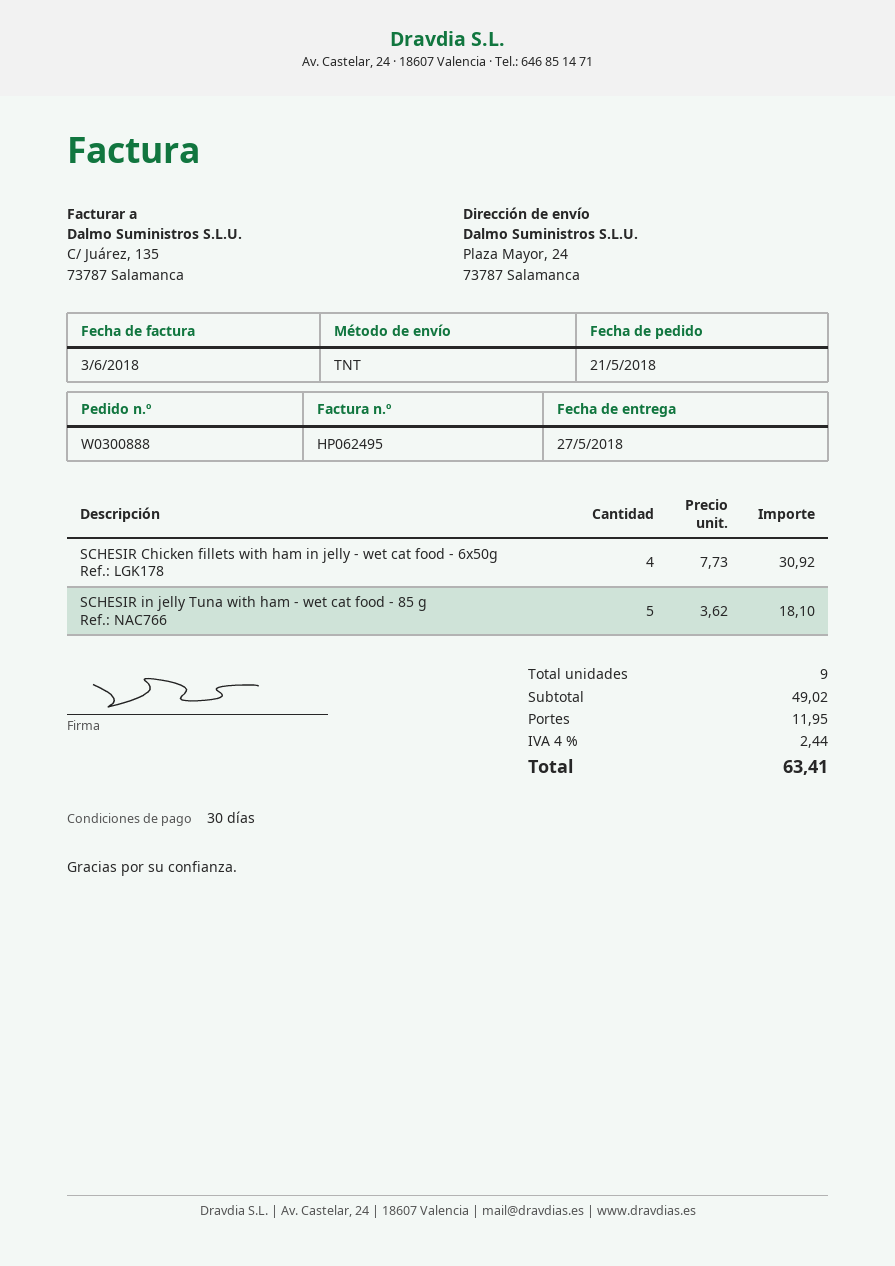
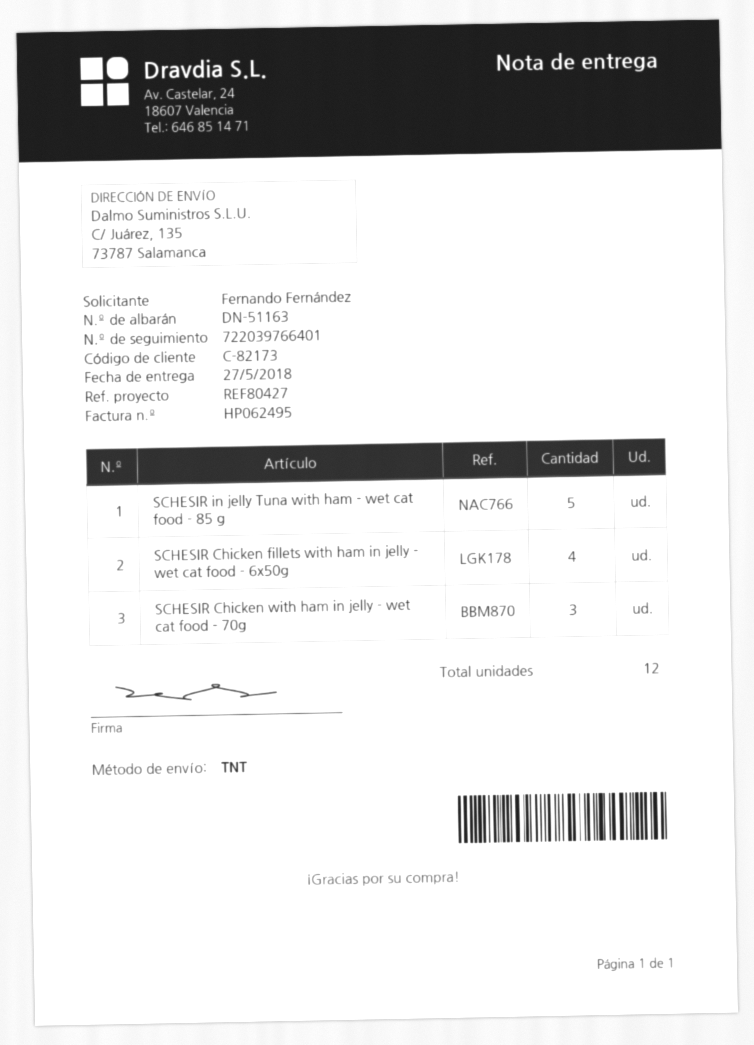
ship to: Plaza Mayor, 24, 73787 Salamanca -> C/ Juárez, 135, 73787 Salamanca
SCHESIR Chicken with ham in jelly - wet cat food - 70g: none -> 3
total quantity: 9 -> 12

